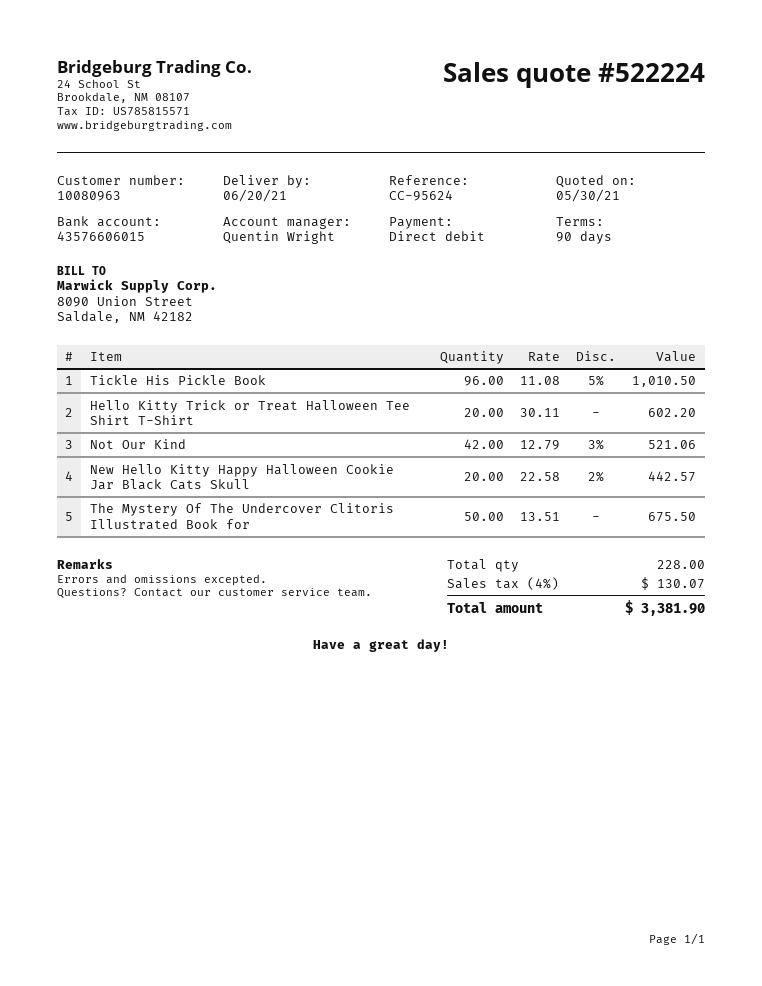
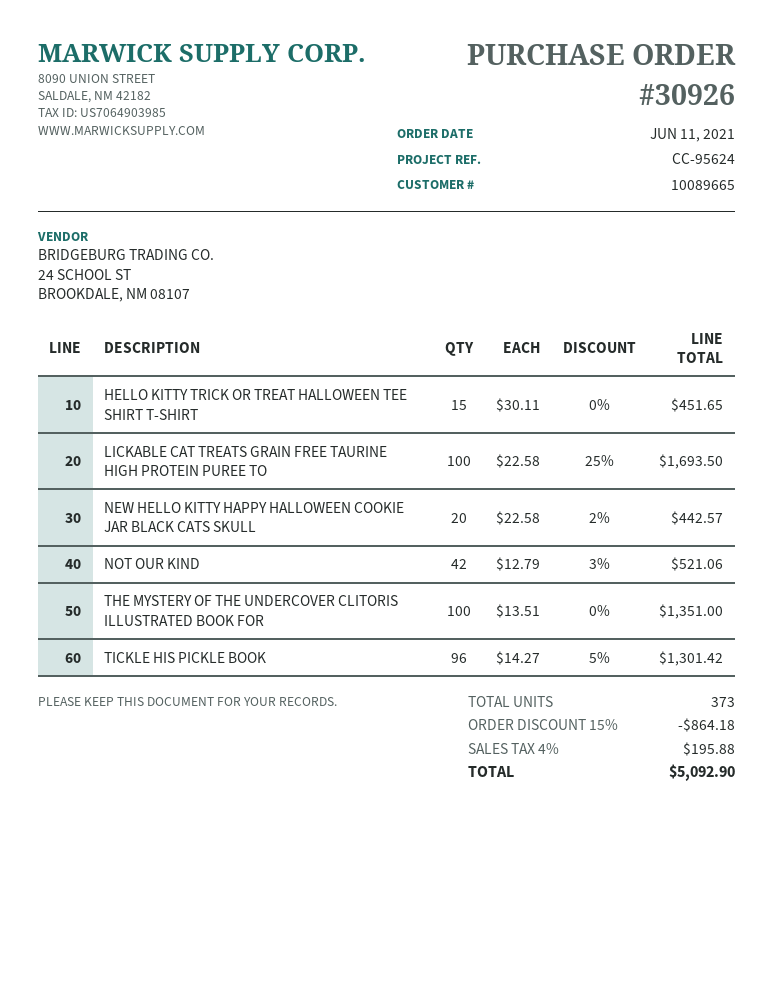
customer number: 10080963 -> 10089665
Tickle His Pickle Book: 96 x 11.08 - 5% = 1010.50 -> 96 x 14.27 - 5% = 1301.42
Hello Kitty Trick or Treat Halloween Tee Shirt T-Shirt: 20 x 30.11 = 602.20 -> 15 x 30.11 = 451.65
The Mystery Of The Undercover Clitoris Illustrated Book for: 50 x 13.51 = 675.50 -> 100 x 13.51 = 1351.00
LICKABLE CAT TREATS GRAIN FREE TAURINE HIGH PROTEIN PUREE TO: none -> 100 x 22.58 - 25% = 1693.50
total quantity: 228 -> 373
discount: none -> 15% = 864.18
tax: 4% = 130.07 -> 4% = 195.88
total: 3381.90 -> 5092.90

